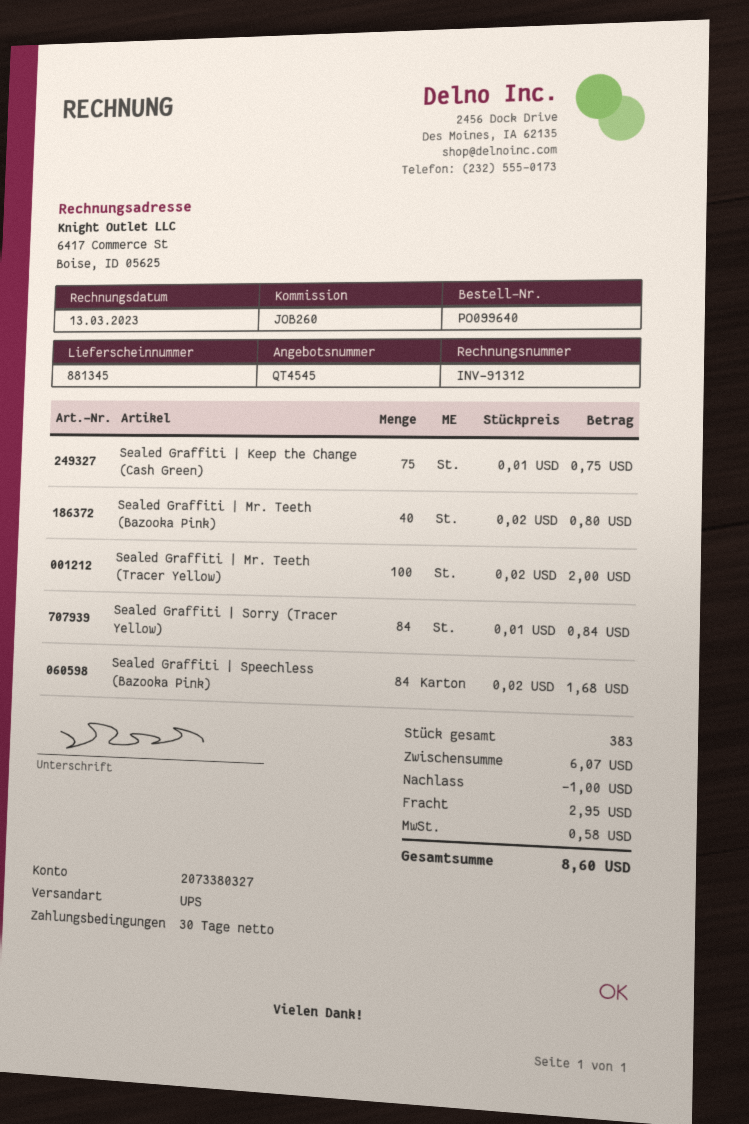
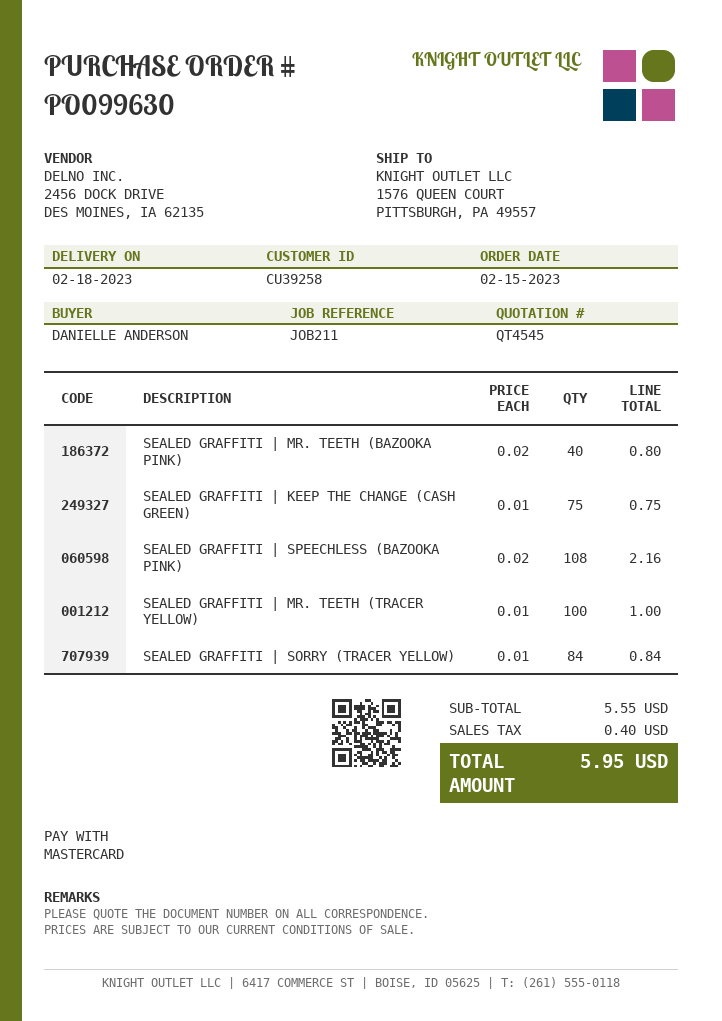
order number: PO099640 -> PO099630
reference: JOB260 -> JOB211
Sealed Graffiti | Mr. Teeth (Tracer Yellow): 100 x 0.02 = 2.00 -> 100 x 0.01 = 1.00
Sealed Graffiti | Speechless (Bazooka Pink): 84 x 0.02 = 1.68 -> 108 x 0.02 = 2.16
subtotal: 6.07 -> 5.55
discount: 1.00 -> none
shipping: 2.95 -> none
tax: 0.58 -> 0.40
total: 8.60 -> 5.95

